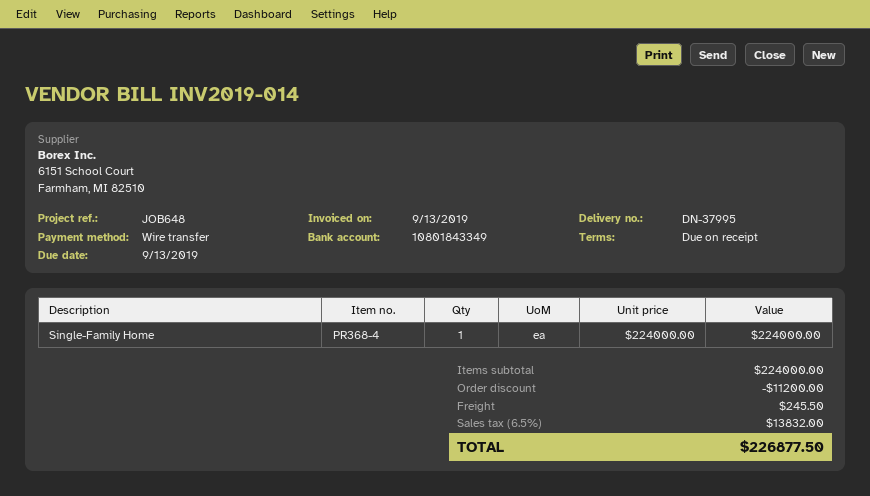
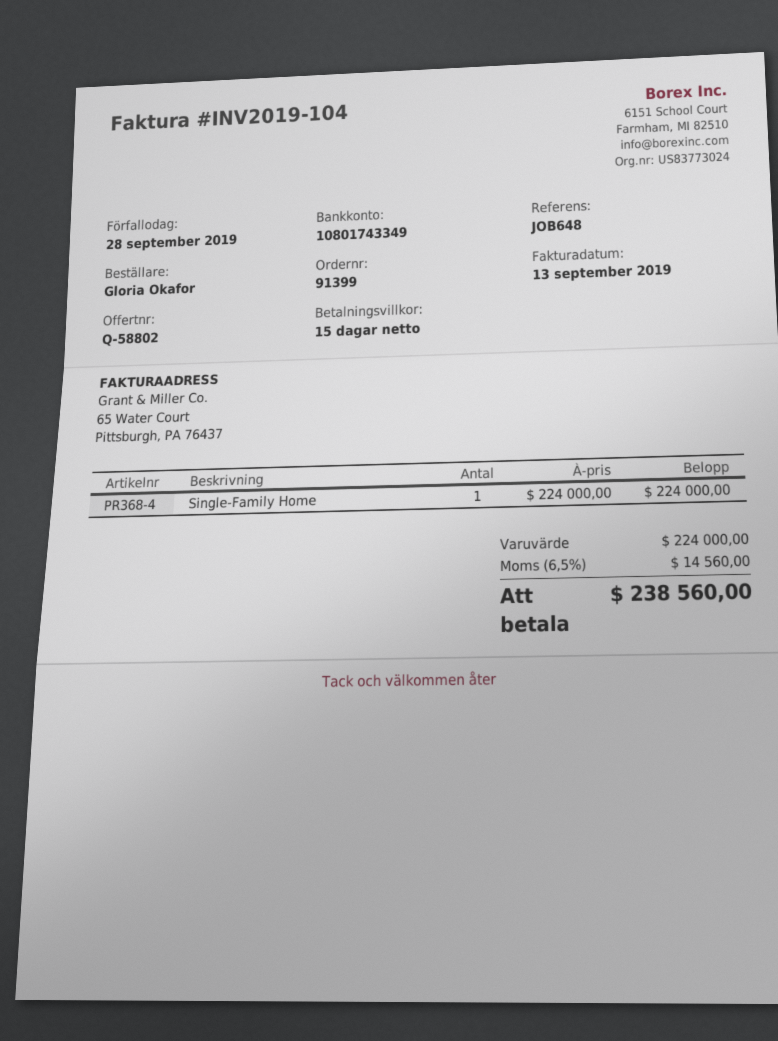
invoice number: INV2019-014 -> INV2019-104
payment terms: on receipt -> 15 days
due date: 2019-09-13 -> 2019-09-28
bank account: 10801843349 -> 10801743349
discount: 11200.00 -> none
shipping: 245.50 -> none
tax: 6.5% = 13832.00 -> 6.5% = 14560.00
total: 226877.50 -> 238560.00

